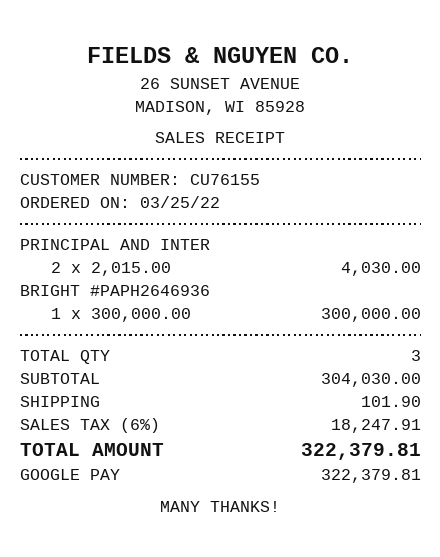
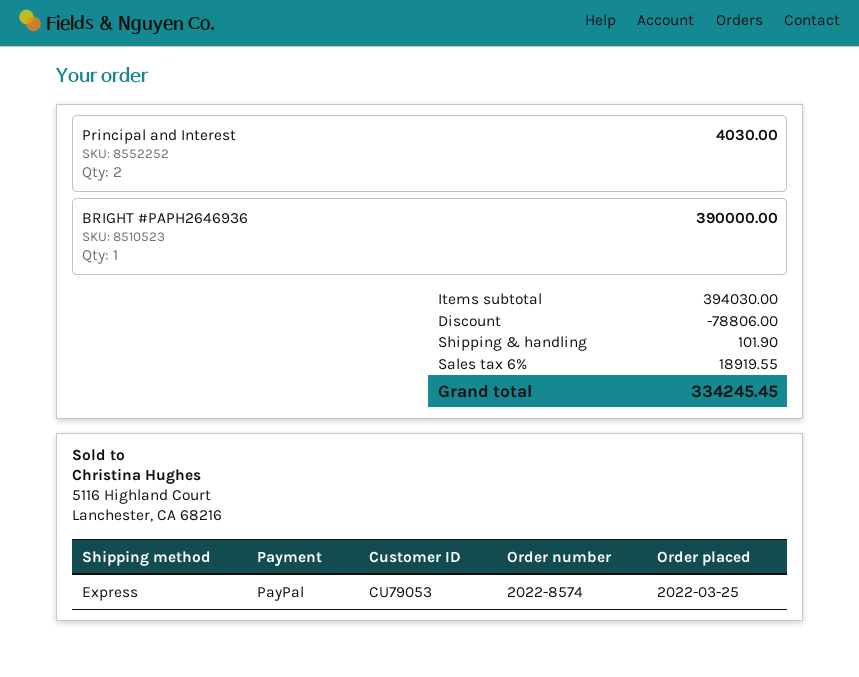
customer number: CU76155 -> CU79053
payment method: Google Pay -> PayPal
BRIGHT #PAPH2646936: 1 for 300000.00 -> 1 for 390000.00
subtotal: 304030.00 -> 394030.00
discount: none -> 78806.00
tax: 6% = 18247.91 -> 6% = 18919.55
total: 322379.81 -> 334245.45

